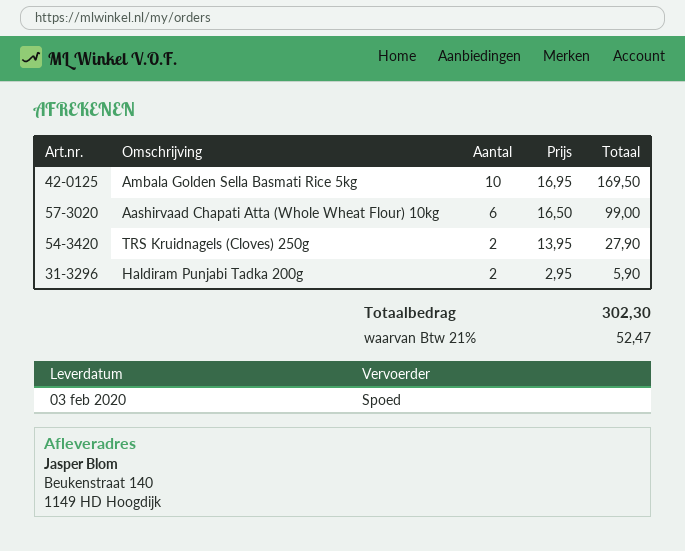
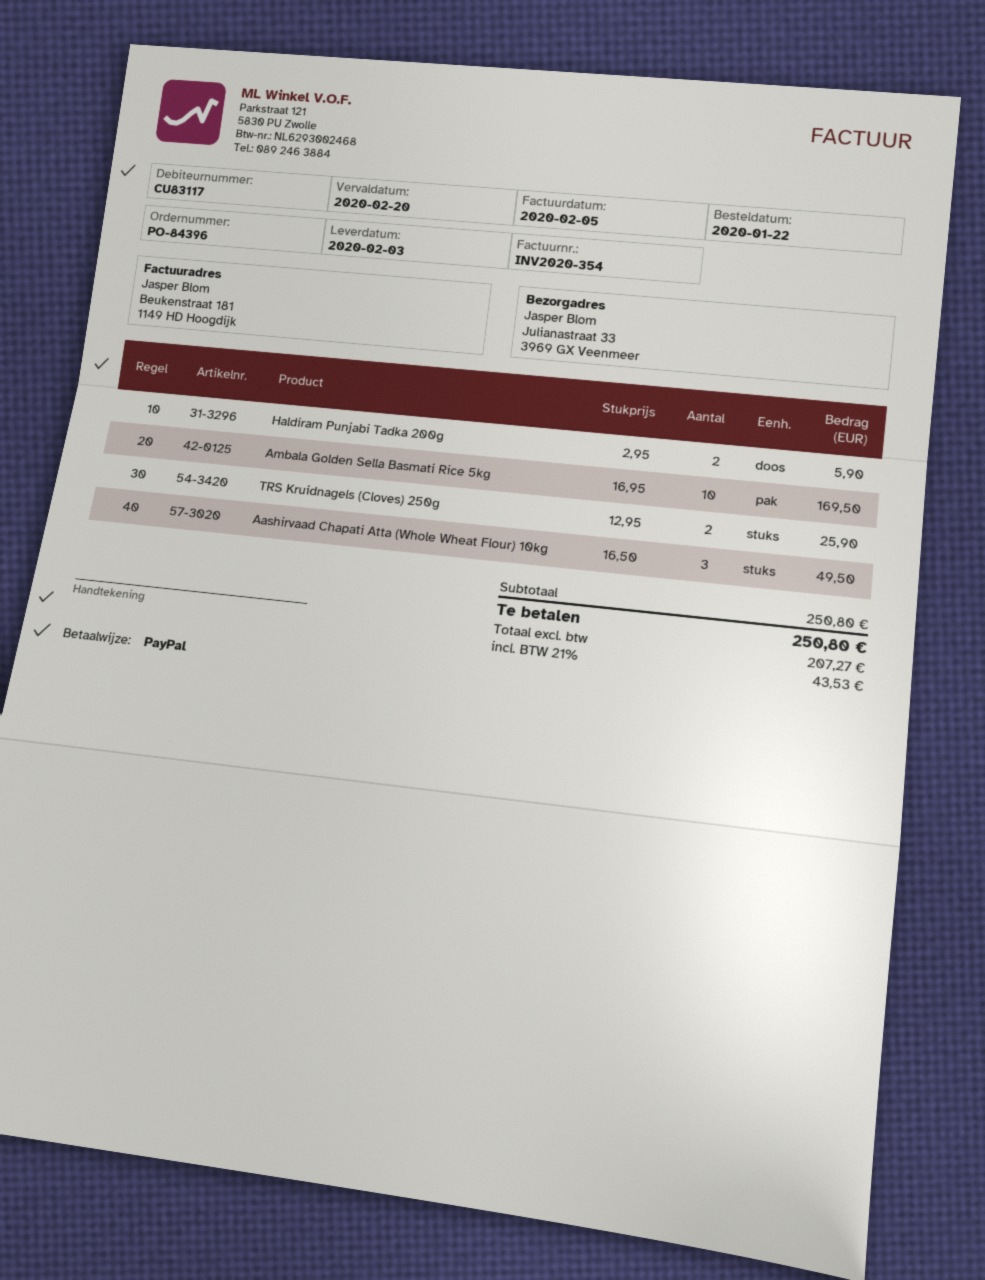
ship to: Beukenstraat 140, 1149 HD Hoogdijk -> Julianastraat 33, 3969 GX Veenmeer
Aashirvaad Chapati Atta (Whole Wheat Flour) 10kg: 6 x 16.50 = 99.00 -> 3 x 16.50 = 49.50
TRS Kruidnagels (Cloves) 250g: 2 x 13.95 = 27.90 -> 2 x 12.95 = 25.90
tax: 21% = 52.47 -> 21% = 43.53
total: 302.30 -> 250.80

